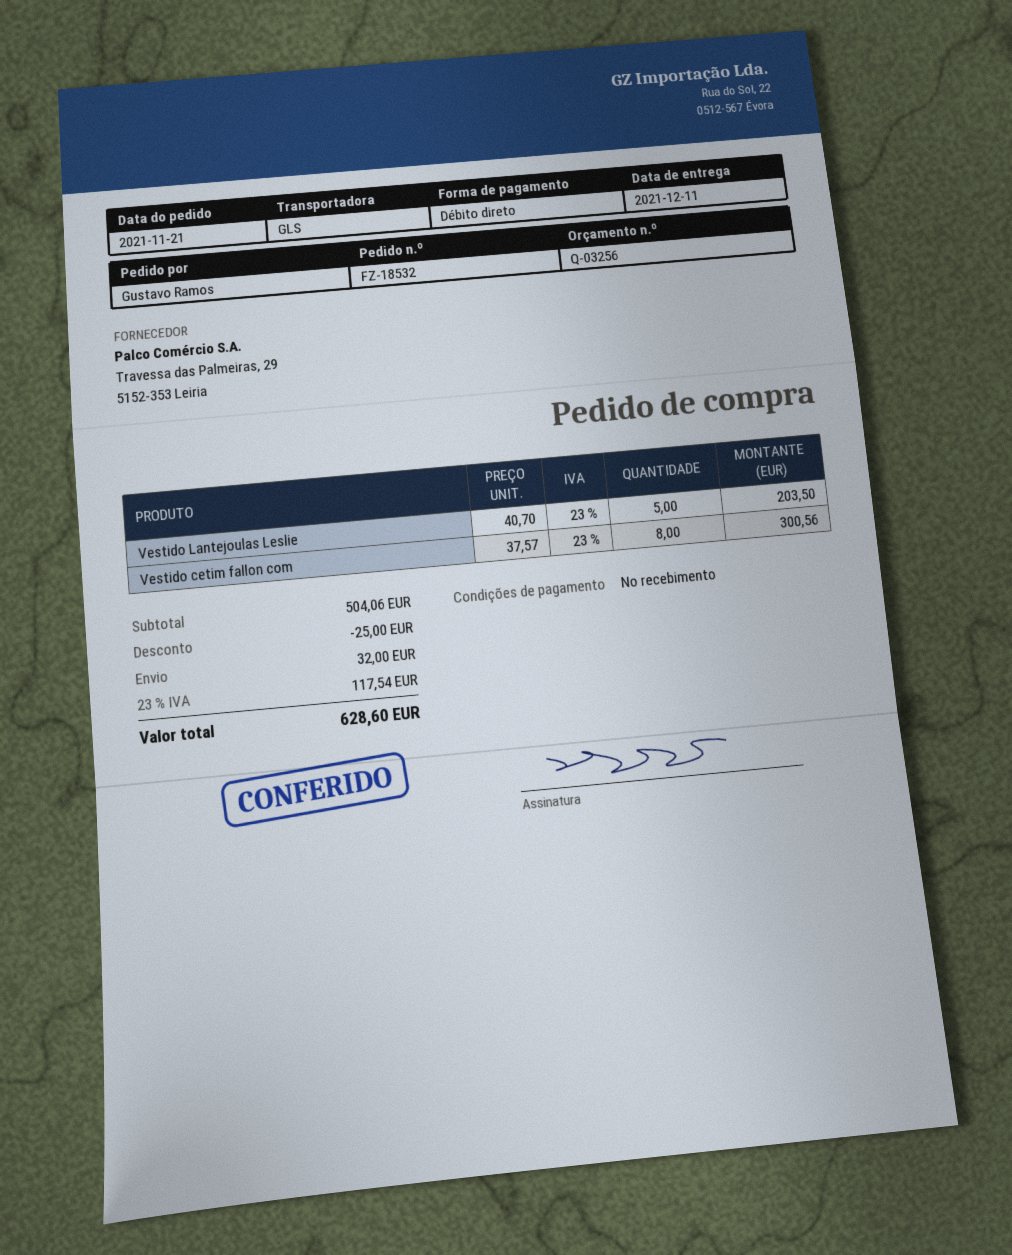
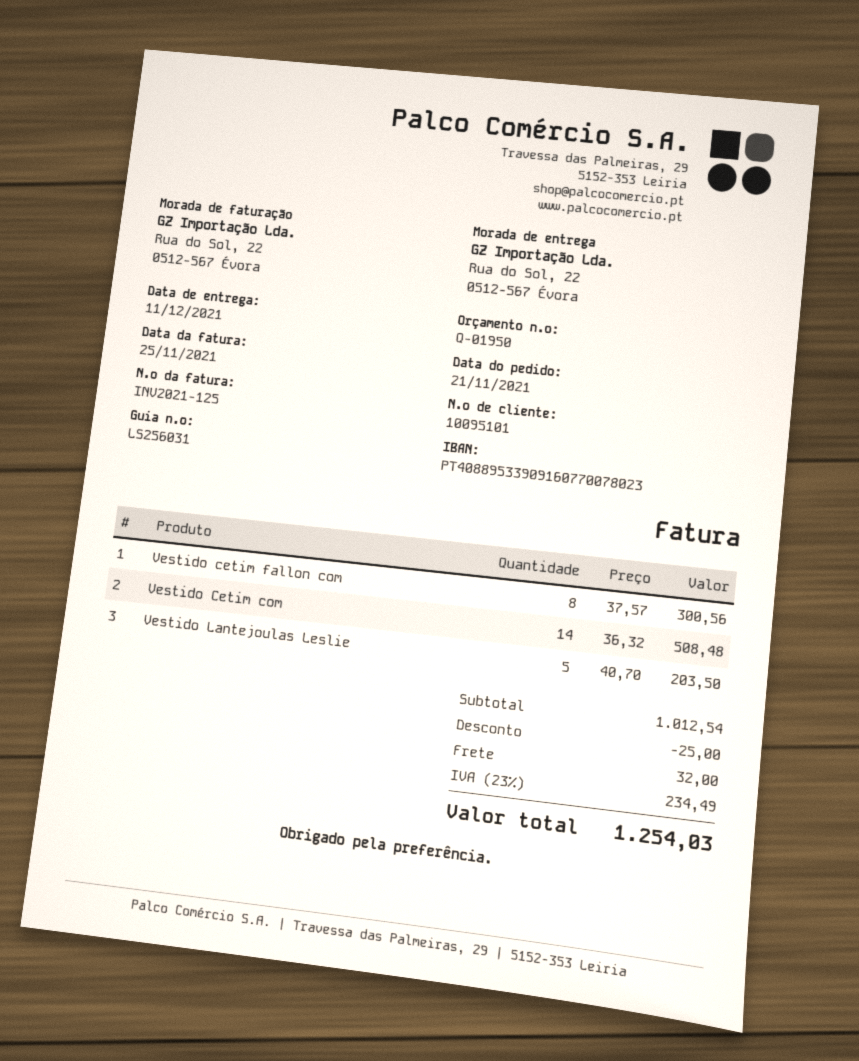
quote number: Q-03256 -> Q-01950
Vestido Cetim com: none -> 14 x 36.32 = 508.48
subtotal: 504.06 -> 1012.54
tax: 23% = 117.54 -> 23% = 234.49
total: 628.60 -> 1254.03

